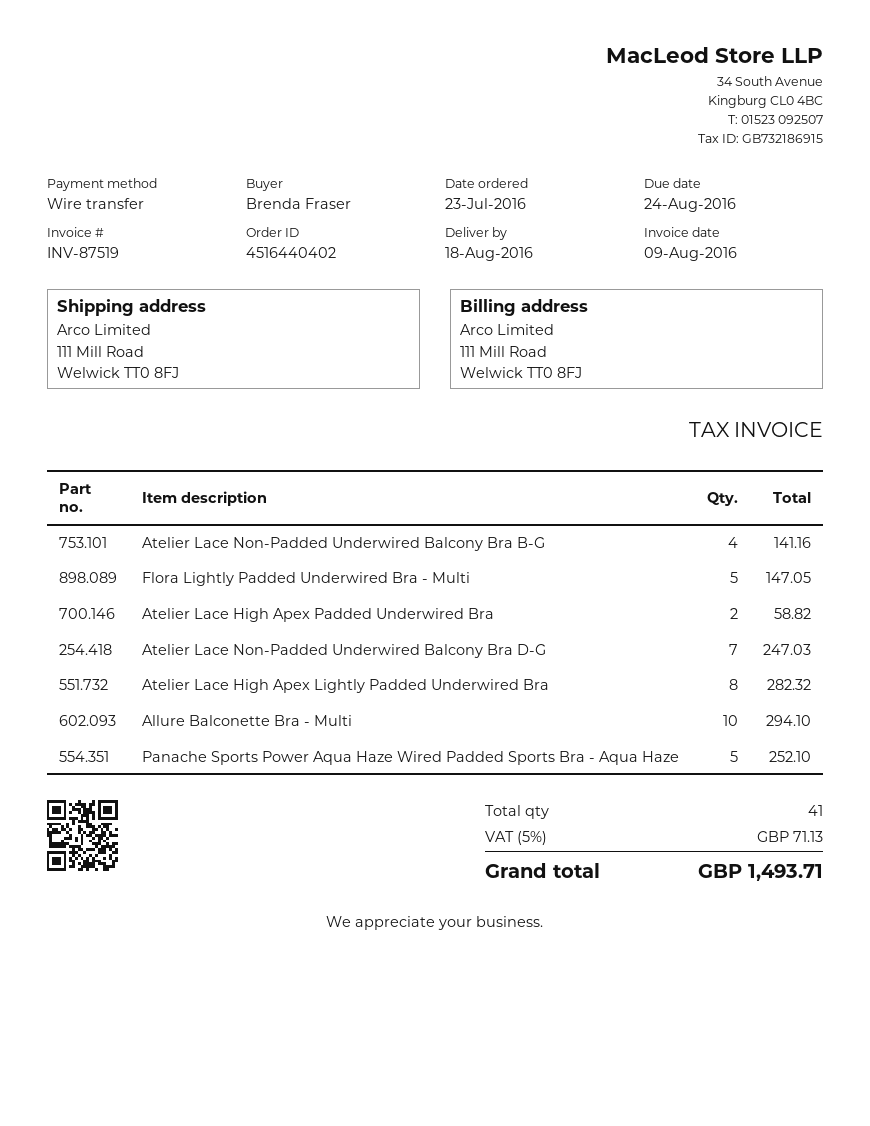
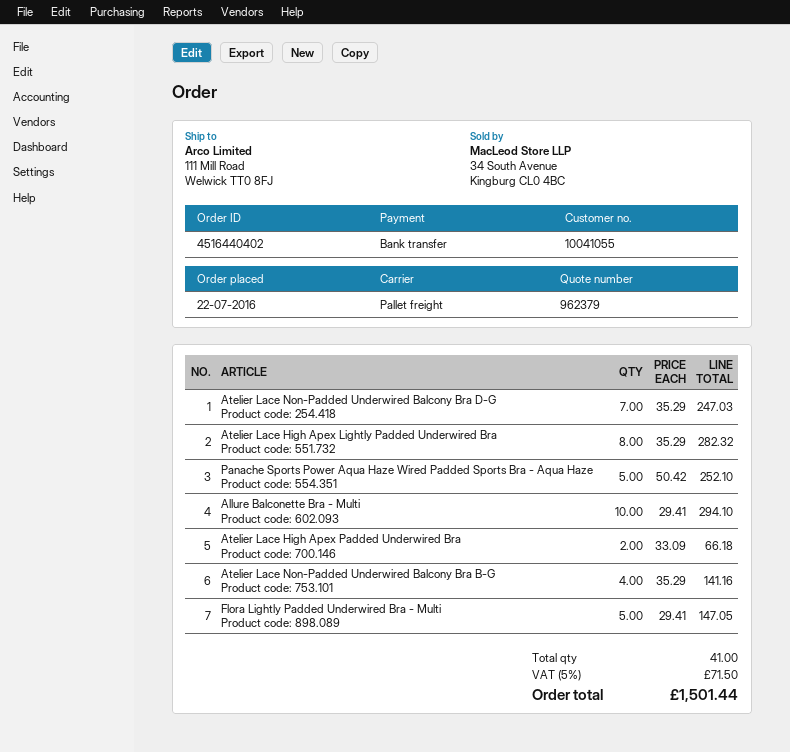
order date: 2016-07-23 -> 2016-07-22
Atelier Lace High Apex Padded Underwired Bra: 2 for 58.82 -> 2 for 66.18
tax: 5% = 71.13 -> 5% = 71.50
total: 1493.71 -> 1501.44

